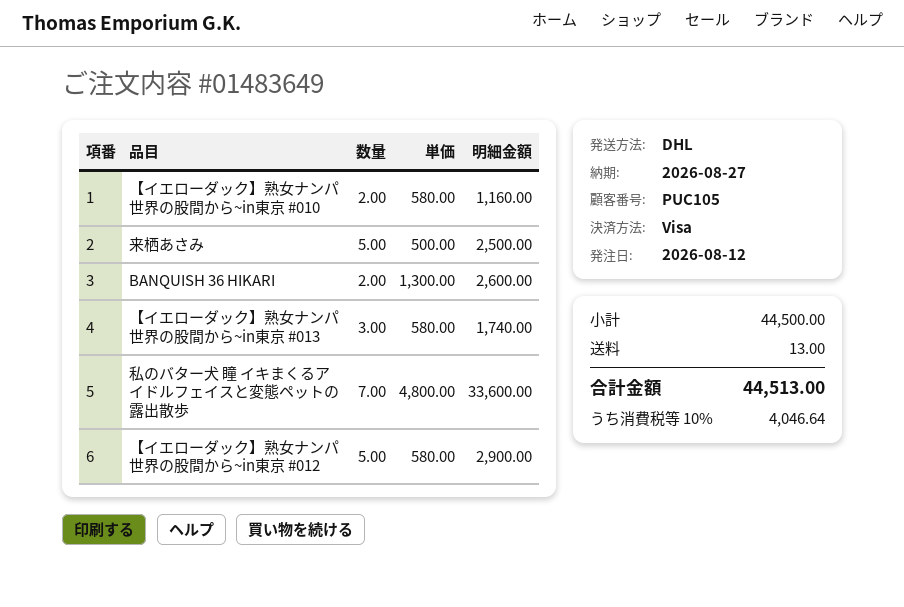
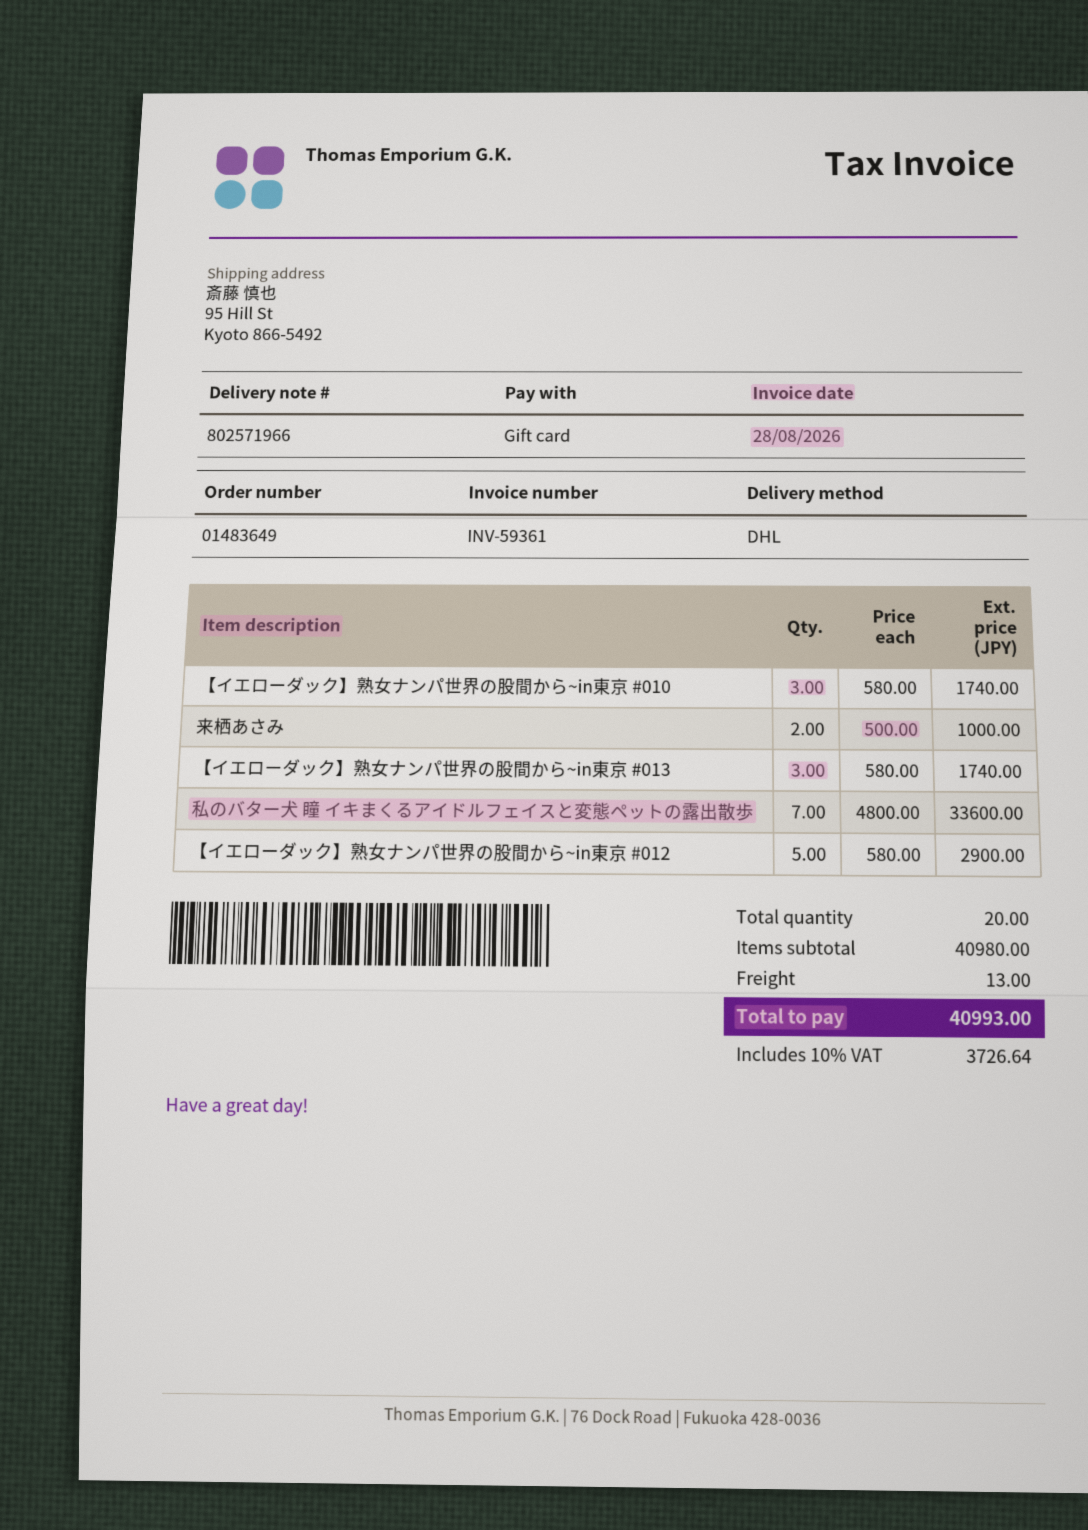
payment method: Visa -> gift card
【イエローダック】熟女ナンパ世界の股間から~in東京 #010: 2 x 580.00 = 1160.00 -> 3 x 580.00 = 1740.00
来栖あさみ: 5 x 500.00 = 2500.00 -> 2 x 500.00 = 1000.00
BANQUISH 36 HIKARI: 2 x 1300.00 = 2600.00 -> none
subtotal: 44500.00 -> 40980.00
tax: 10% = 4046.64 -> 10% = 3726.64
total: 44513.00 -> 40993.00

